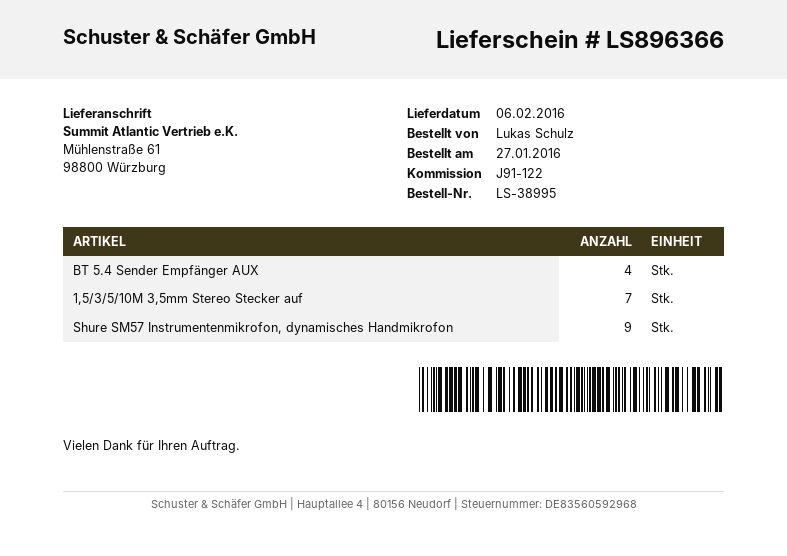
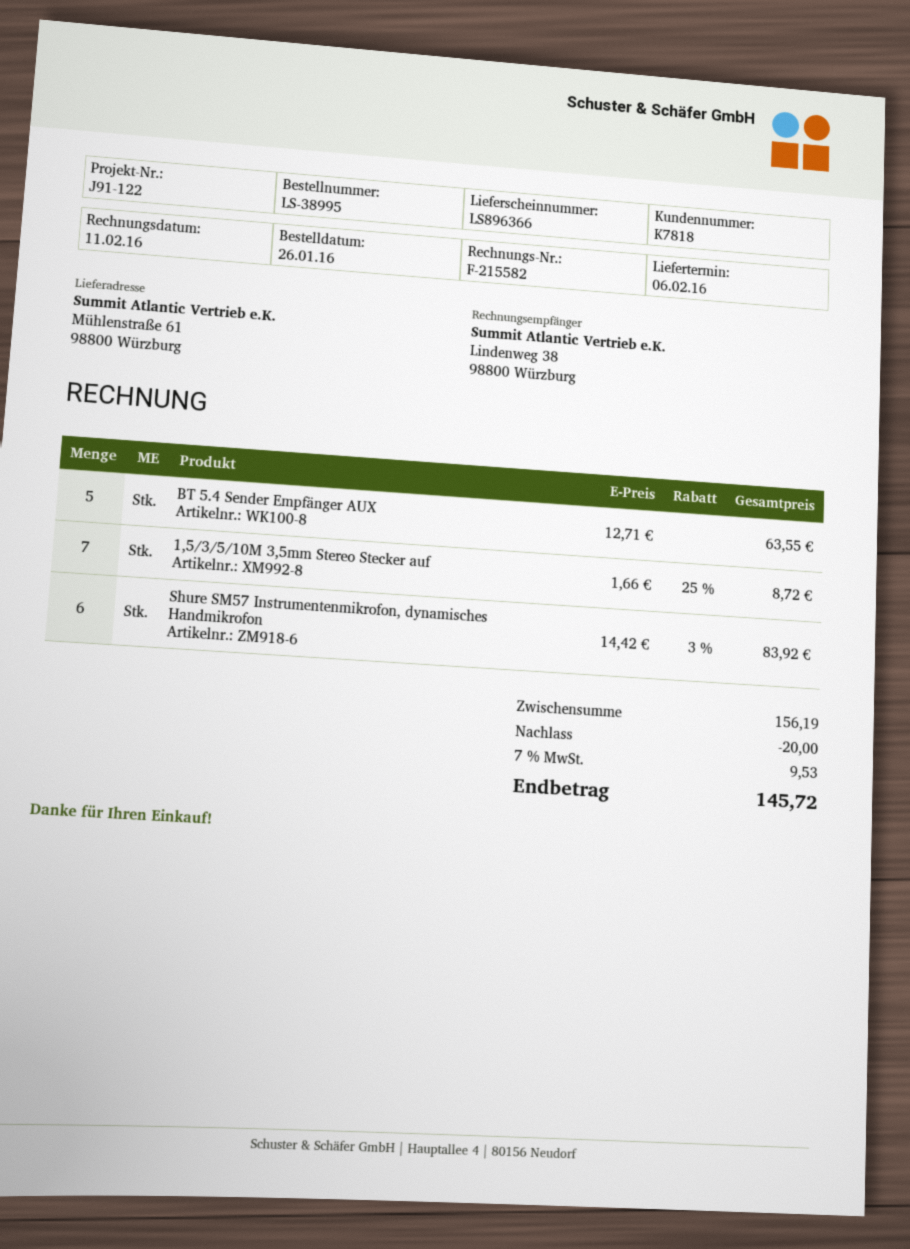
order date: 2016-01-27 -> 2016-01-26
BT 5.4 Sender Empfänger AUX: 4 -> 5
Shure SM57 Instrumentenmikrofon, dynamisches Handmikrofon: 9 -> 6

